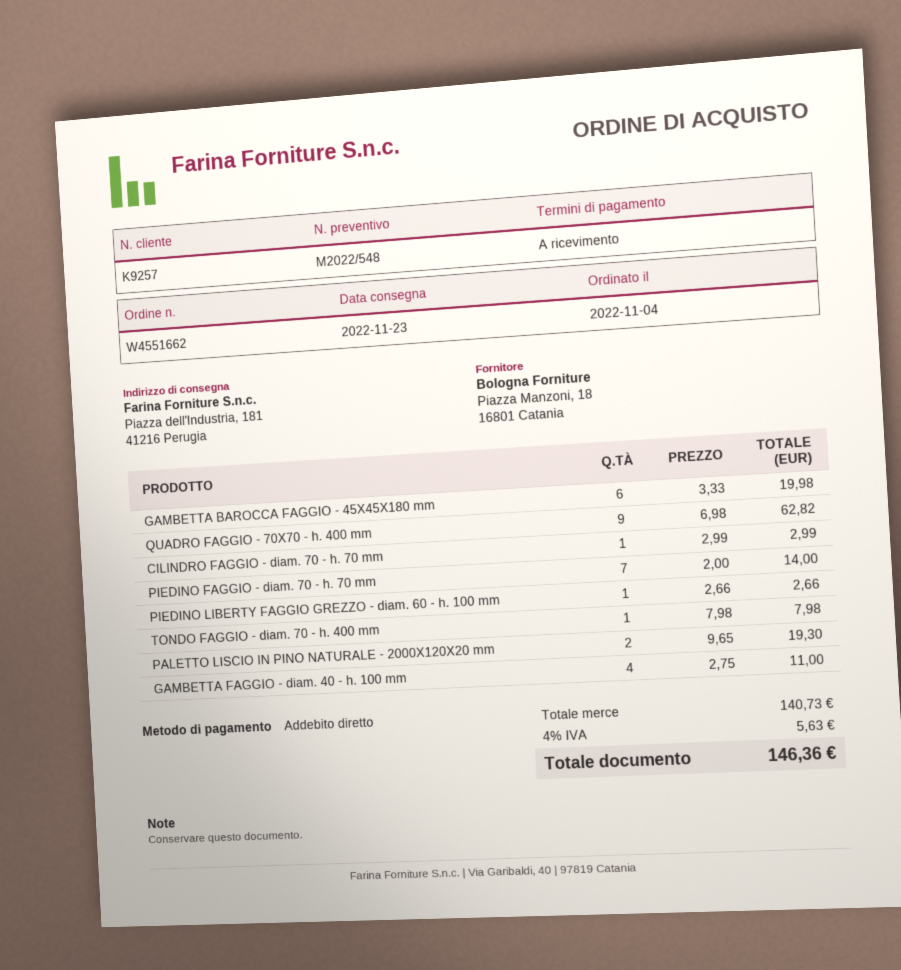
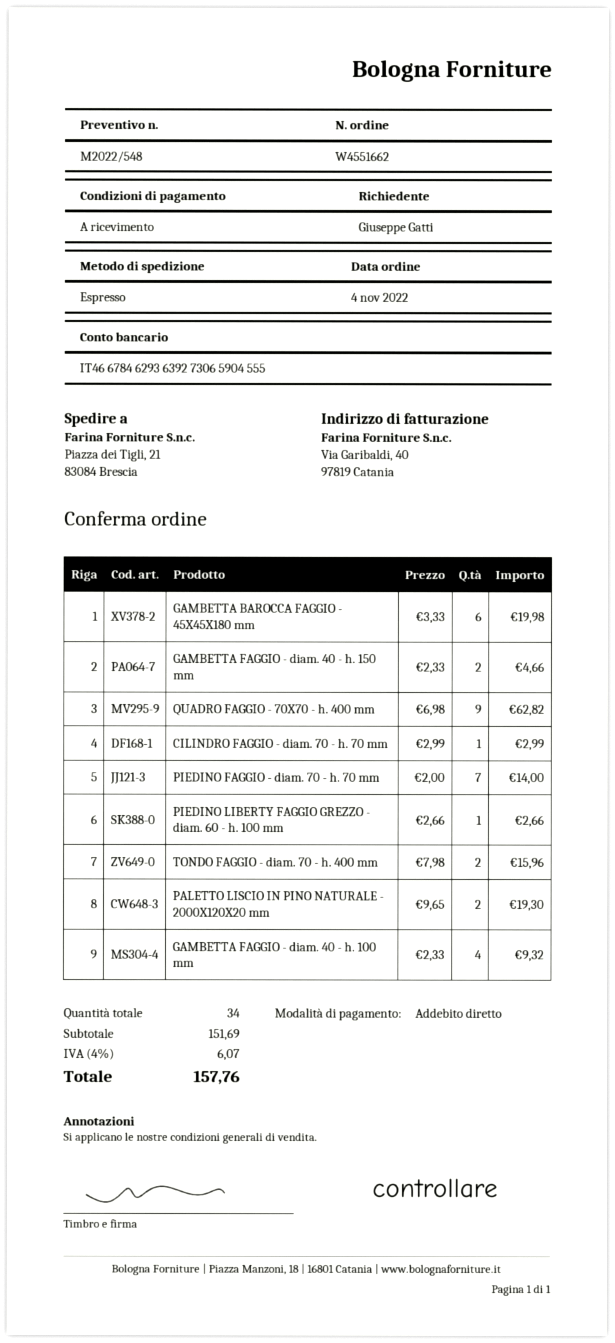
ship to: Piazza dell'Industria, 181, 41216 Perugia -> Piazza dei Tigli, 21, 83084 Brescia
TONDO FAGGIO - diam. 70 - h. 400 mm: 1 x 7.98 = 7.98 -> 2 x 7.98 = 15.96
GAMBETTA FAGGIO - diam. 40 - h. 100 mm: 4 x 2.75 = 11.00 -> 4 x 2.33 = 9.32
GAMBETTA FAGGIO - diam. 40 - h. 150 mm: none -> 2 x 2.33 = 4.66
subtotal: 140.73 -> 151.69
tax: 4% = 5.63 -> 4% = 6.07
total: 146.36 -> 157.76

